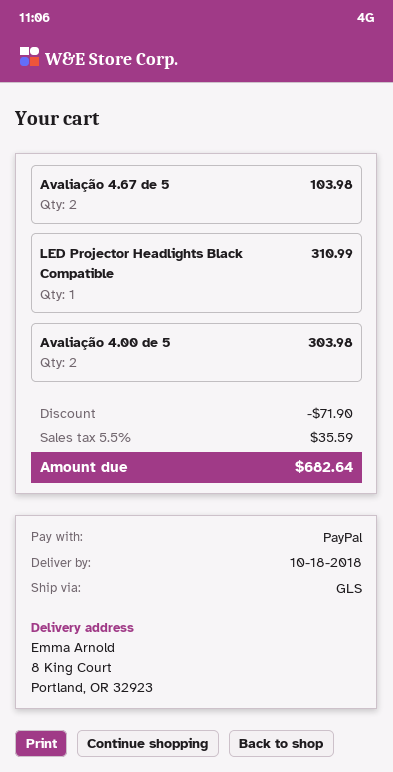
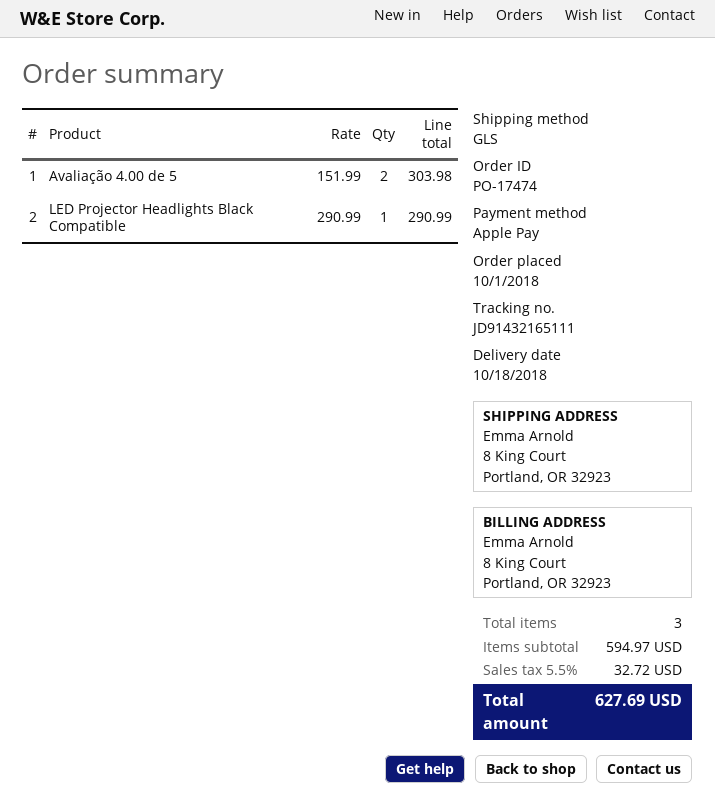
payment method: PayPal -> Apple Pay
Avaliação 4.67 de 5: 2 for 103.98 -> none
LED Projector Headlights Black Compatible: 1 for 310.99 -> 1 for 290.99
discount: 71.90 -> none
tax: 5.5% = 35.59 -> 5.5% = 32.72
total: 682.64 -> 627.69

